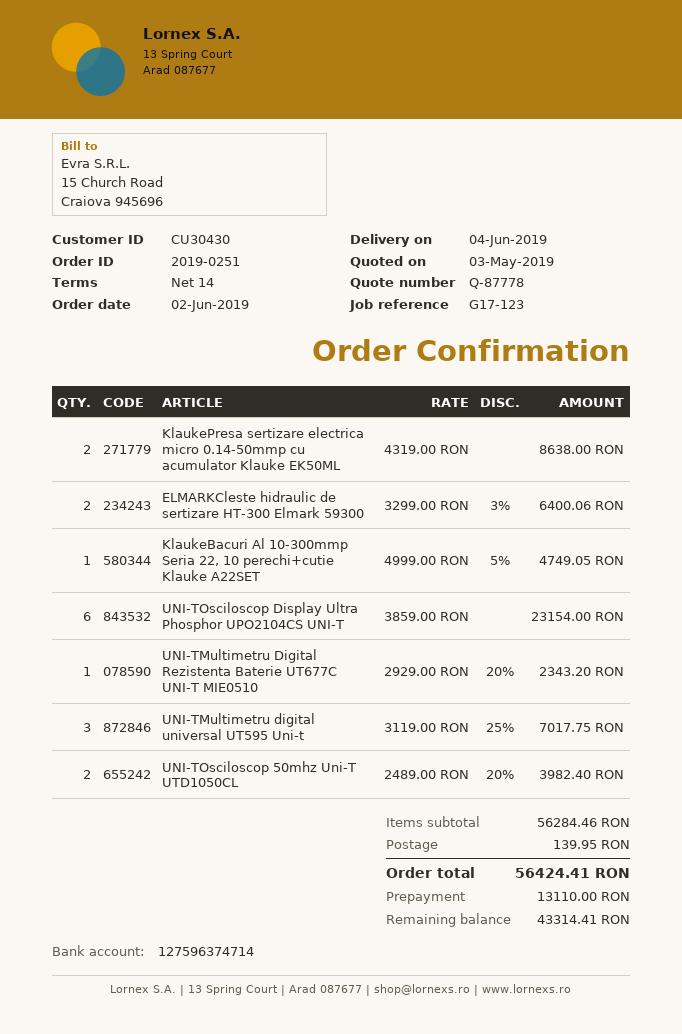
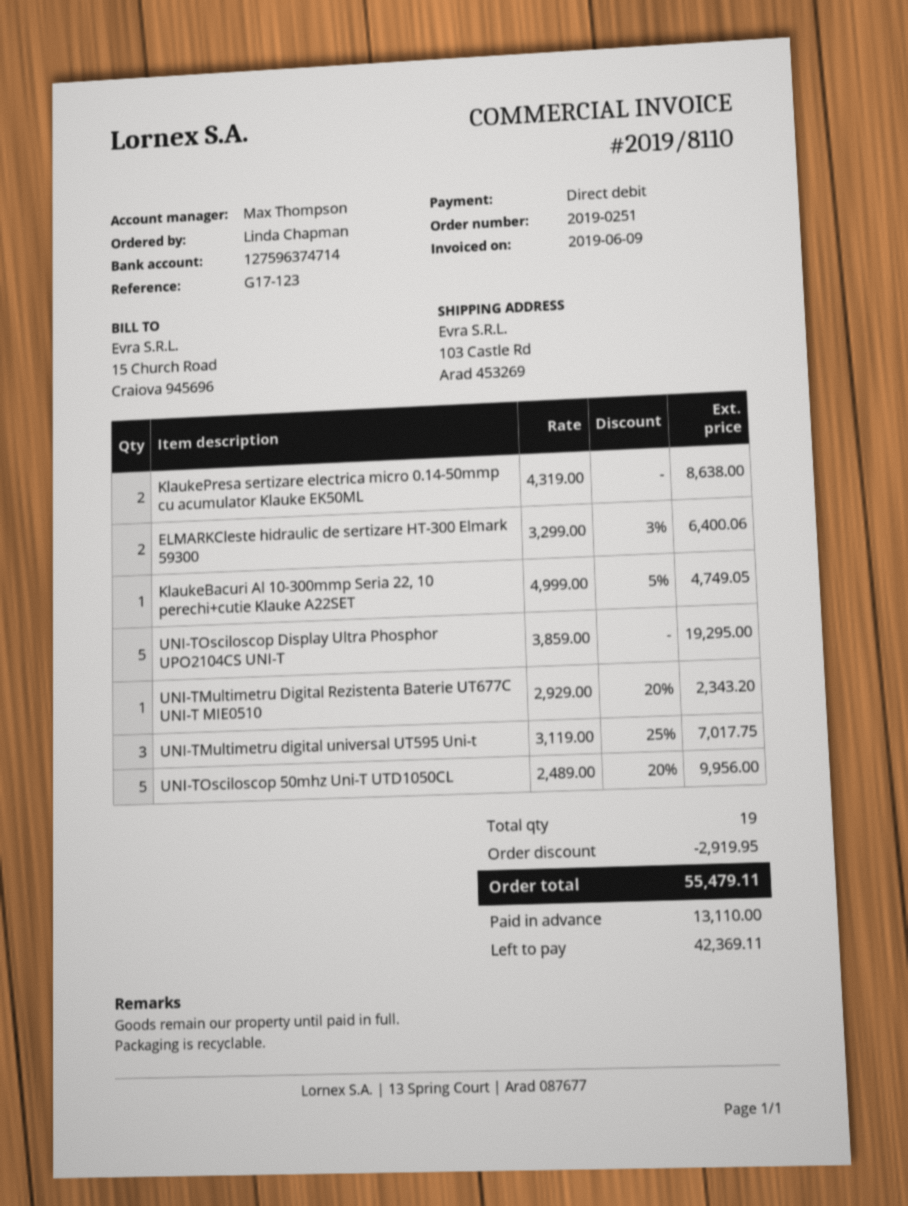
UNI-TOsciloscop Display Ultra Phosphor UPO2104CS UNI-T: 6 x 3859.00 = 23154.00 -> 5 x 3859.00 = 19295.00
UNI-TOsciloscop 50mhz Uni-T UTD1050CL: 2 x 2489.00 - 20% = 3982.40 -> 5 x 2489.00 - 20% = 9956.00
discount: none -> 2919.95
shipping: 139.95 -> none
total: 56424.41 -> 55479.11
balance: 43314.41 -> 42369.11

